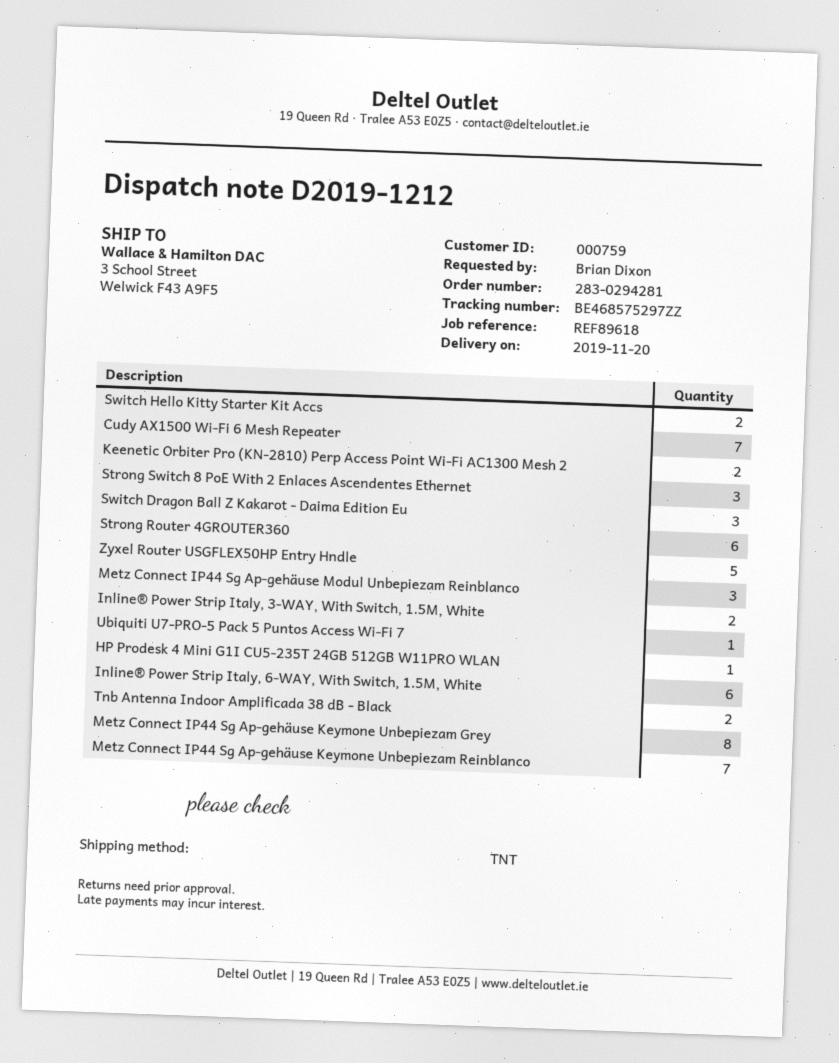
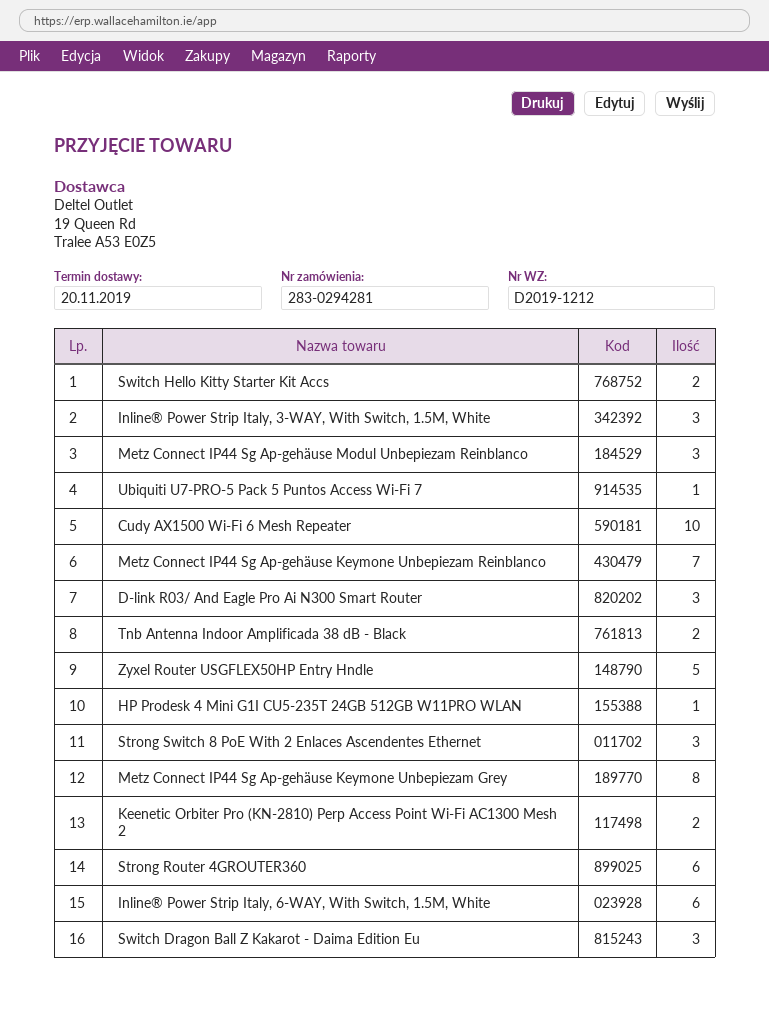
Cudy AX1500 Wi-Fi 6 Mesh Repeater: 7 -> 10
Inline® Power Strip Italy, 3-WAY, With Switch, 1.5M, White: 2 -> 3
D-link R03/ And Eagle Pro Ai N300 Smart Router: none -> 3

